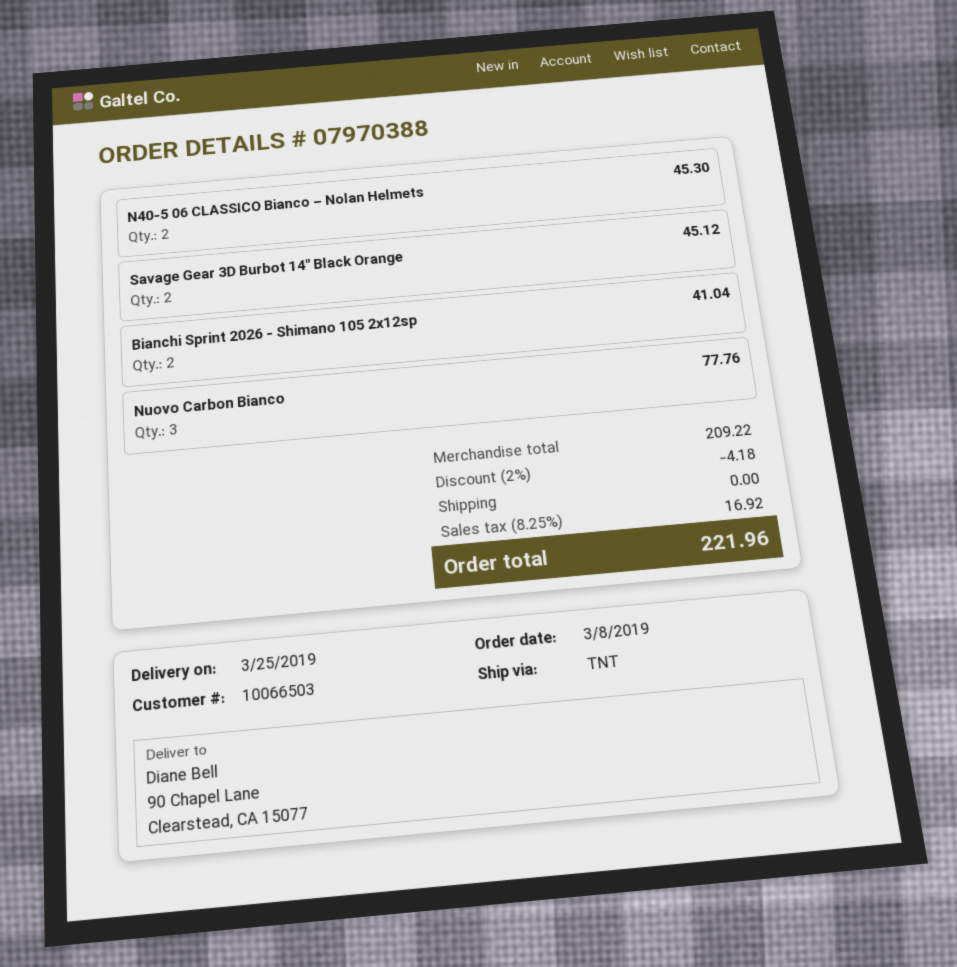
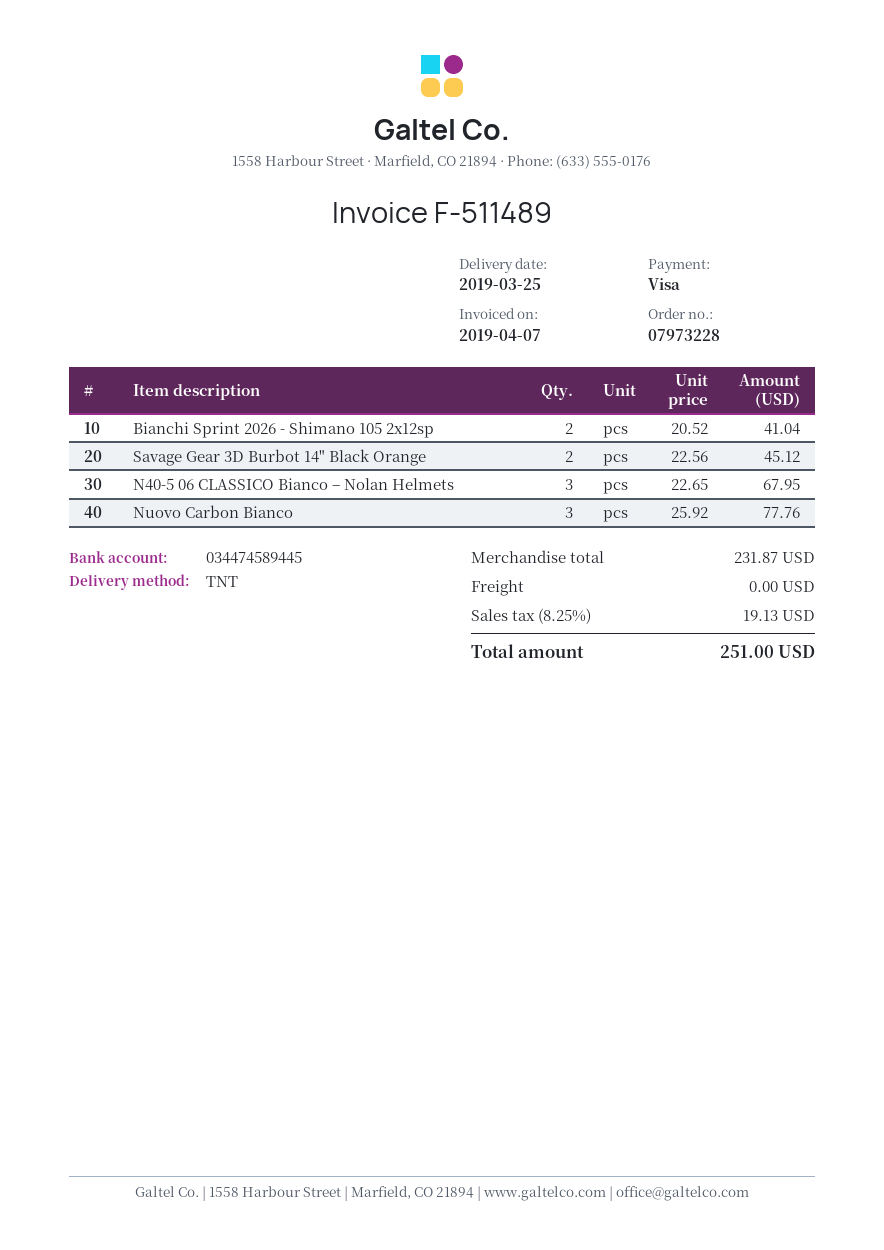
order number: 07970388 -> 07973228
N40-5 06 CLASSICO Bianco – Nolan Helmets: 2 for 45.30 -> 3 for 67.95
subtotal: 209.22 -> 231.87
discount: 2% = 4.18 -> none
tax: 8.25% = 16.92 -> 8.25% = 19.13
total: 221.96 -> 251.00

